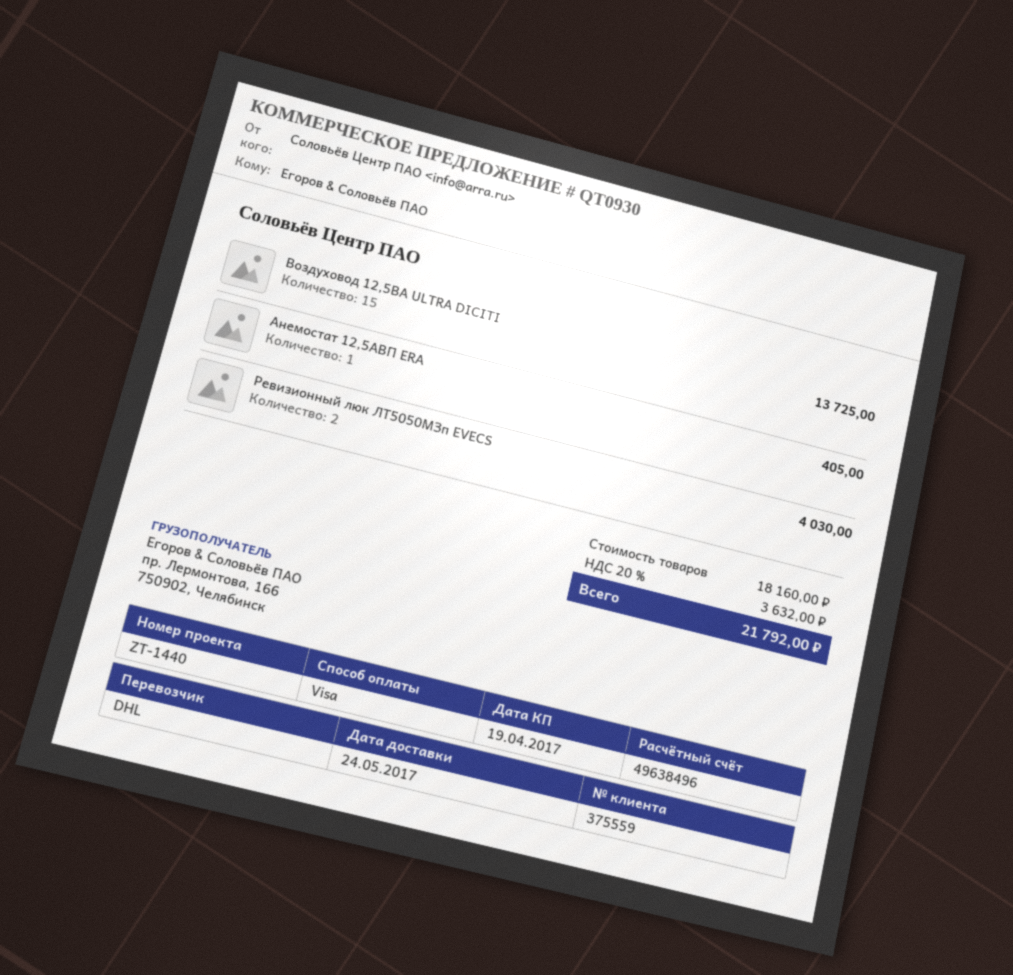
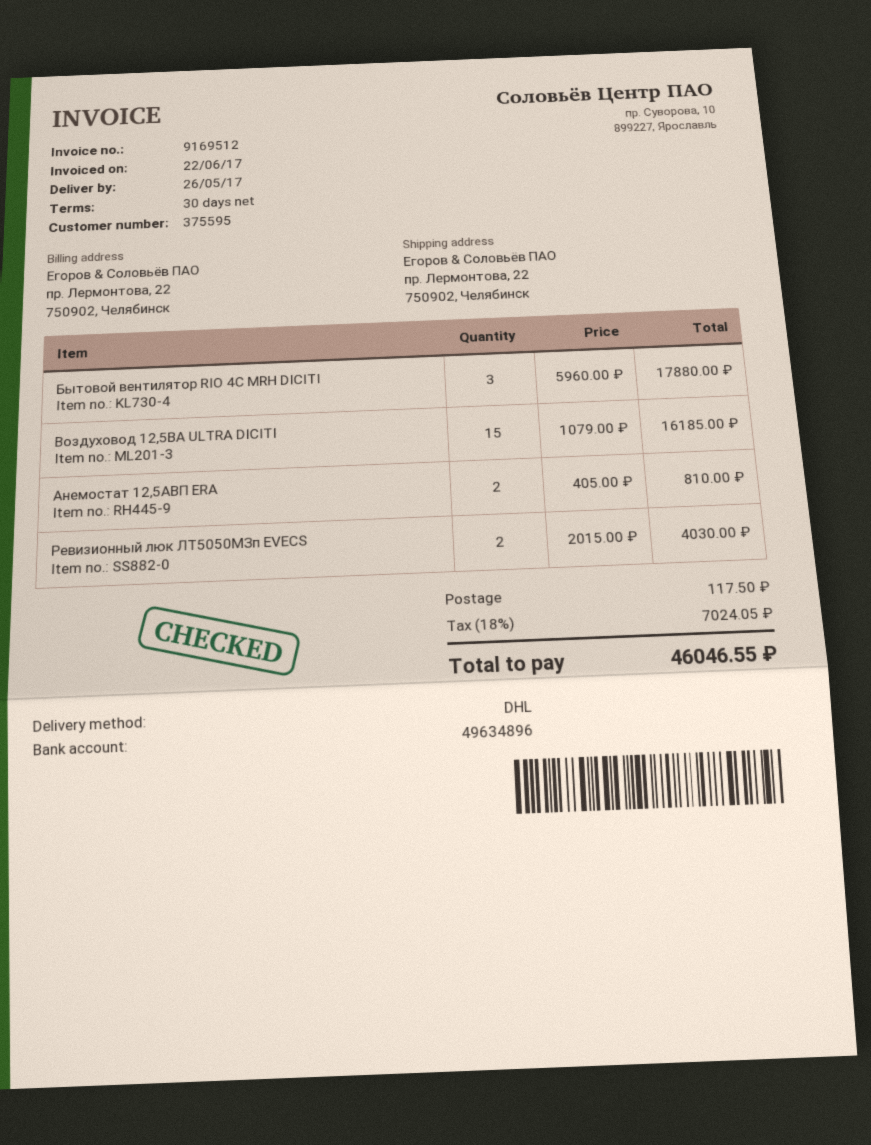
delivery date: 2017-05-24 -> 2017-05-26
customer number: 375559 -> 375595
bank account: 49638496 -> 49634896
ship to: пр. Лермонтова, 166, 750902, Челябинск -> пр. Лермонтова, 22, 750902, Челябинск
Воздуховод 12,5ВА ULTRA DICITI: 15 for 13725.00 -> 15 for 16185.00
Анемостат 12,5АВП ERA: 1 for 405.00 -> 2 for 810.00
Бытовой вентилятор RIO 4C MRH DICITI: none -> 3 for 17880.00
shipping: none -> 117.50
tax: 20% = 3632.00 -> 18% = 7024.05
total: 21792.00 -> 46046.55

